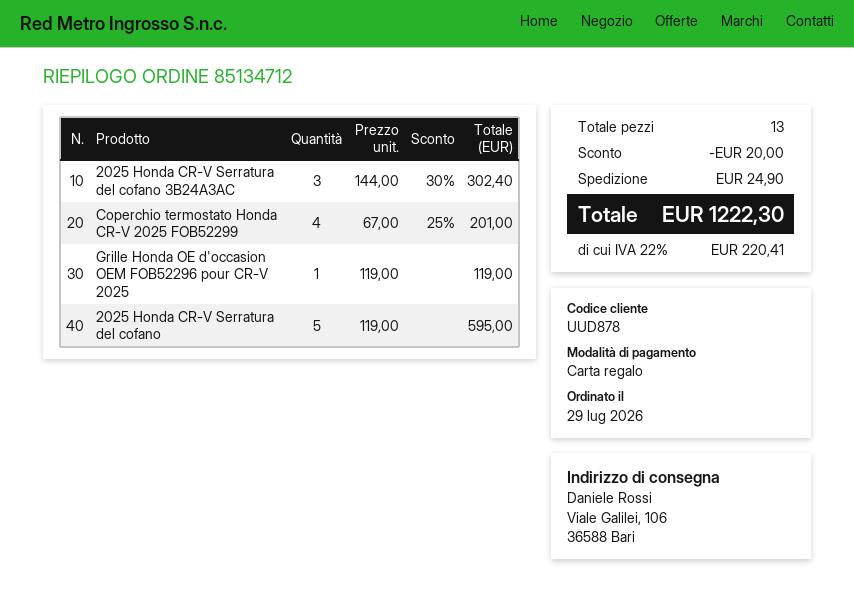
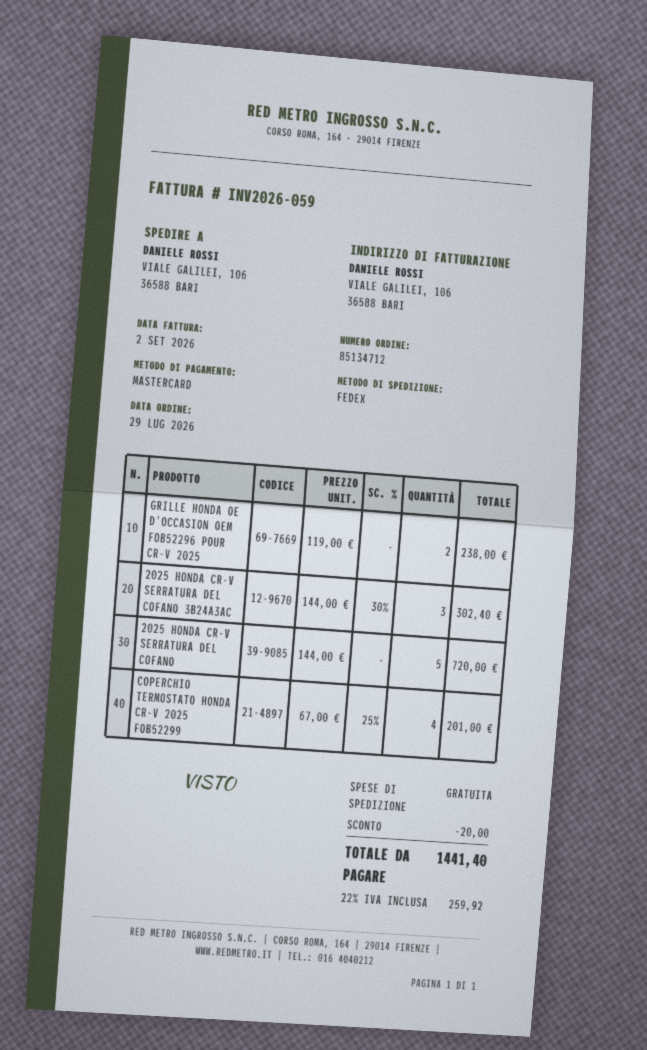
payment method: gift card -> Mastercard
Grille Honda OE d'occasion OEM FOB52296 pour CR-V 2025: 1 x 119.00 = 119.00 -> 2 x 119.00 = 238.00
2025 Honda CR-V Serratura del cofano: 5 x 119.00 = 595.00 -> 5 x 144.00 = 720.00
shipping: 24.90 -> 0.00
tax: 22% = 220.41 -> 22% = 259.92
total: 1222.30 -> 1441.40

